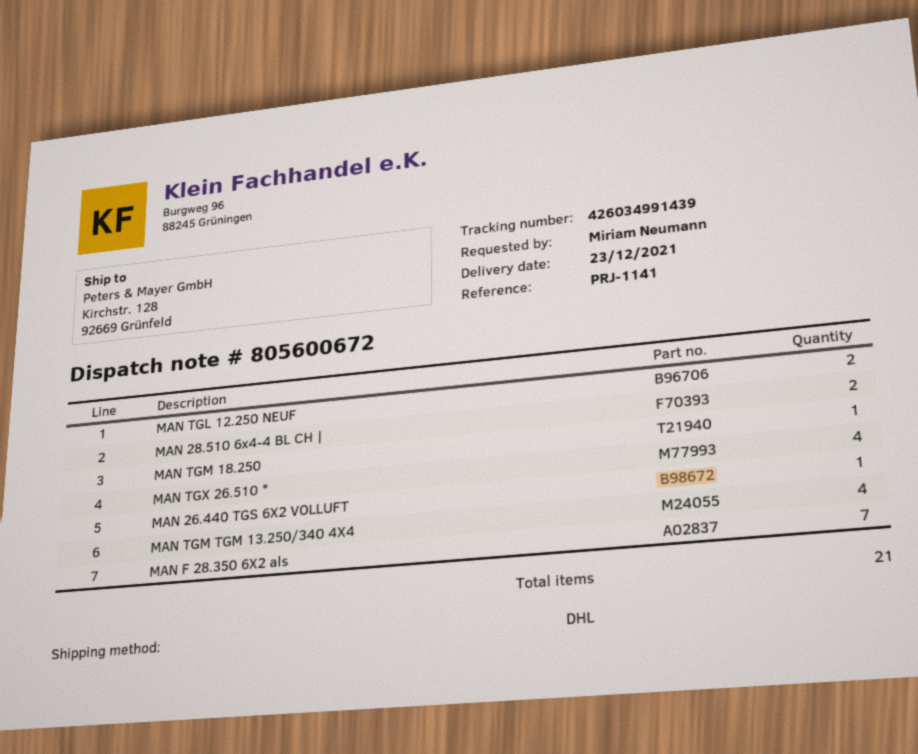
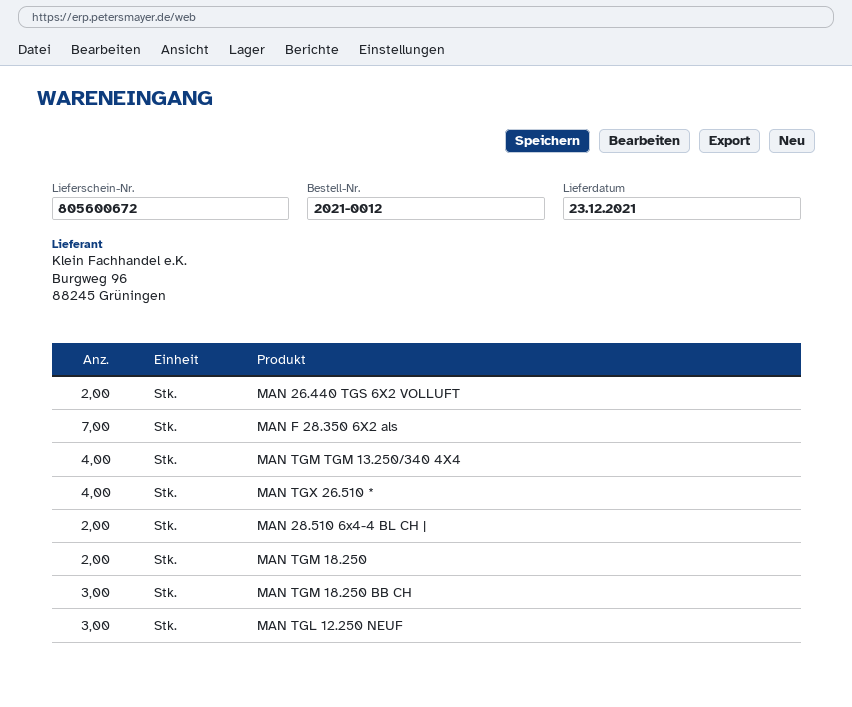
MAN TGL 12.250 NEUF: 2 -> 3
MAN TGM 18.250: 1 -> 2
MAN 26.440 TGS 6X2 VOLLUFT: 1 -> 2
MAN TGM 18.250 BB CH: none -> 3

